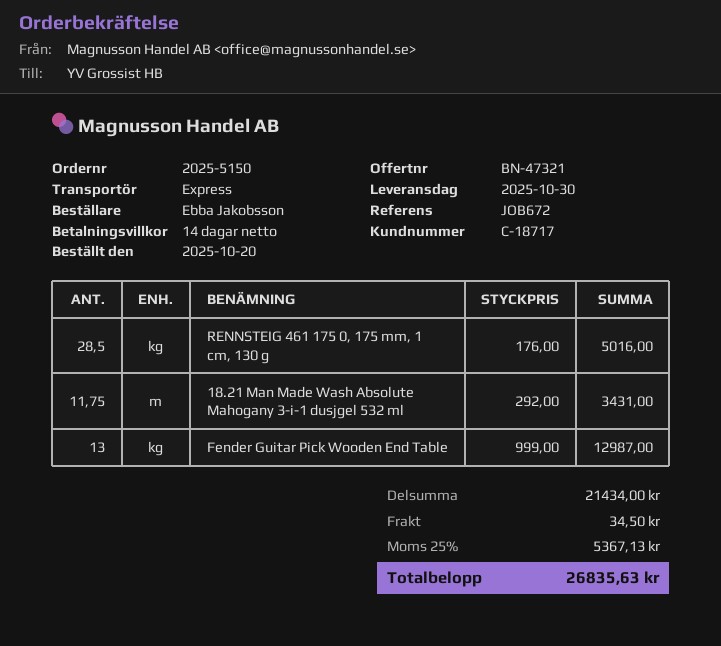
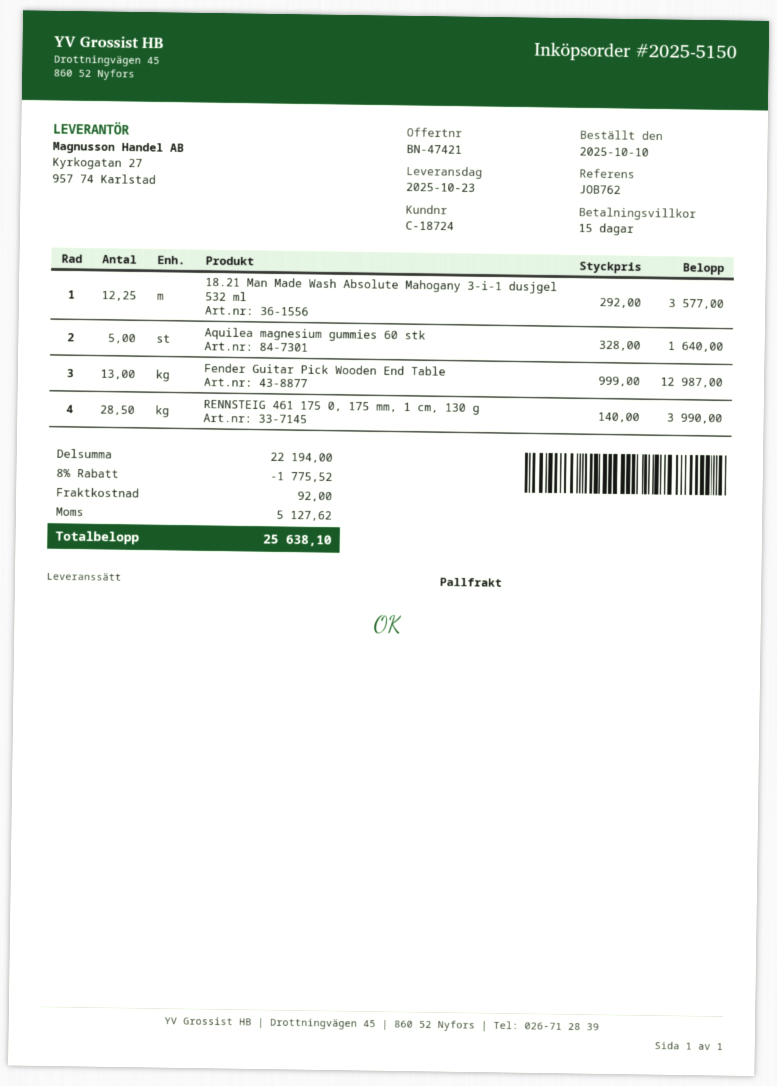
quote number: BN-47321 -> BN-47421
order date: 2025-10-20 -> 2025-10-10
delivery date: 2025-10-30 -> 2025-10-23
payment terms: 14 days -> 15 days
customer number: C-18717 -> C-18724
reference: JOB672 -> JOB762
shipping method: express -> pallet freight
RENNSTEIG 461 175 0, 175 mm, 1 cm, 130 g: 28.5 x 176.00 = 5016.00 -> 28.5 x 140.00 = 3990.00
18.21 Man Made Wash Absolute Mahogany 3-i-1 dusjgel 532 ml: 11.75 x 292.00 = 3431.00 -> 12.25 x 292.00 = 3577.00
Aquilea magnesium gummies 60 stk: none -> 5 x 328.00 = 1640.00
subtotal: 21434.00 -> 22194.00
discount: none -> 8% = 1775.52
shipping: 34.50 -> 92.00
tax: 5367.13 -> 5127.62
total: 26835.63 -> 25638.10

